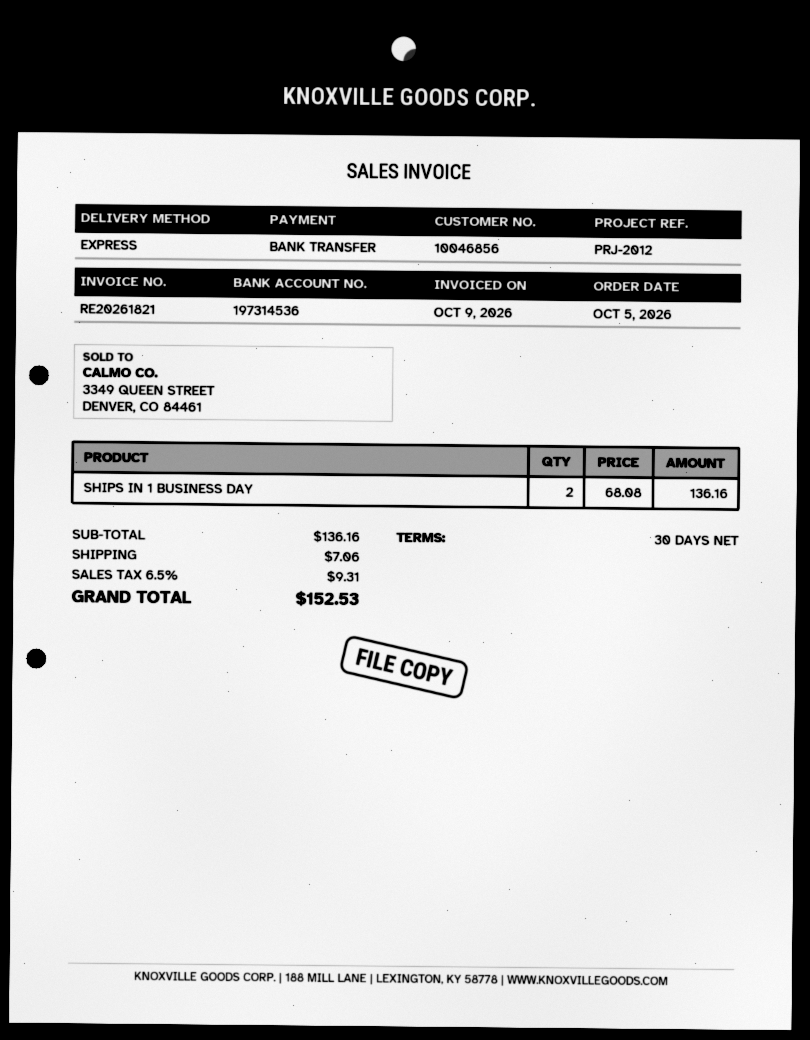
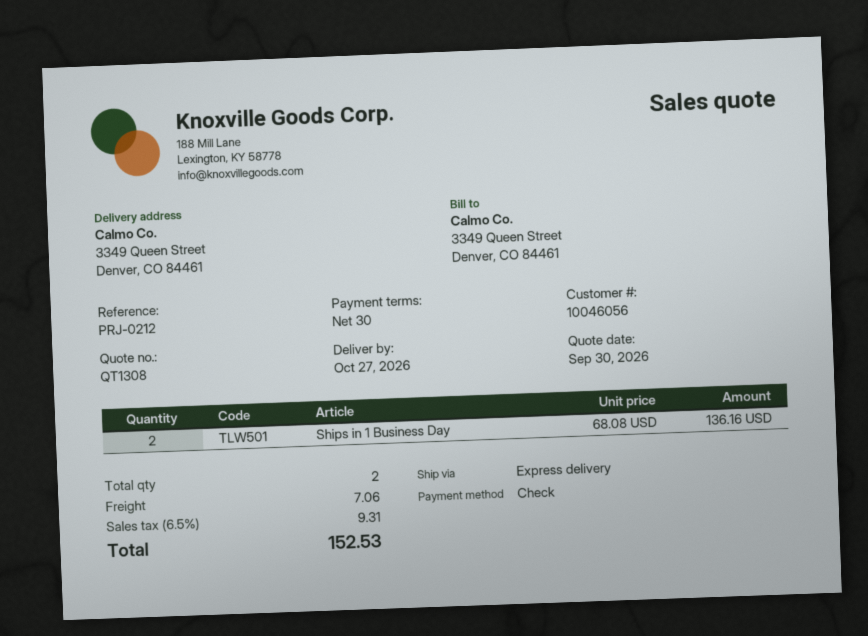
customer number: 10046856 -> 10046056
reference: PRJ-2012 -> PRJ-0212
payment method: bank transfer -> cheque

